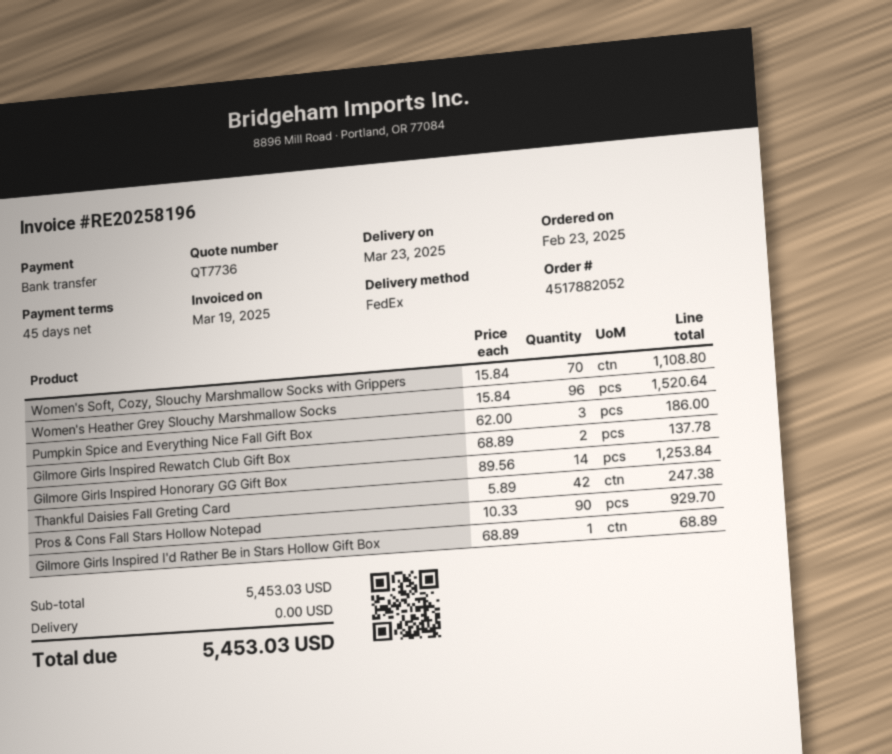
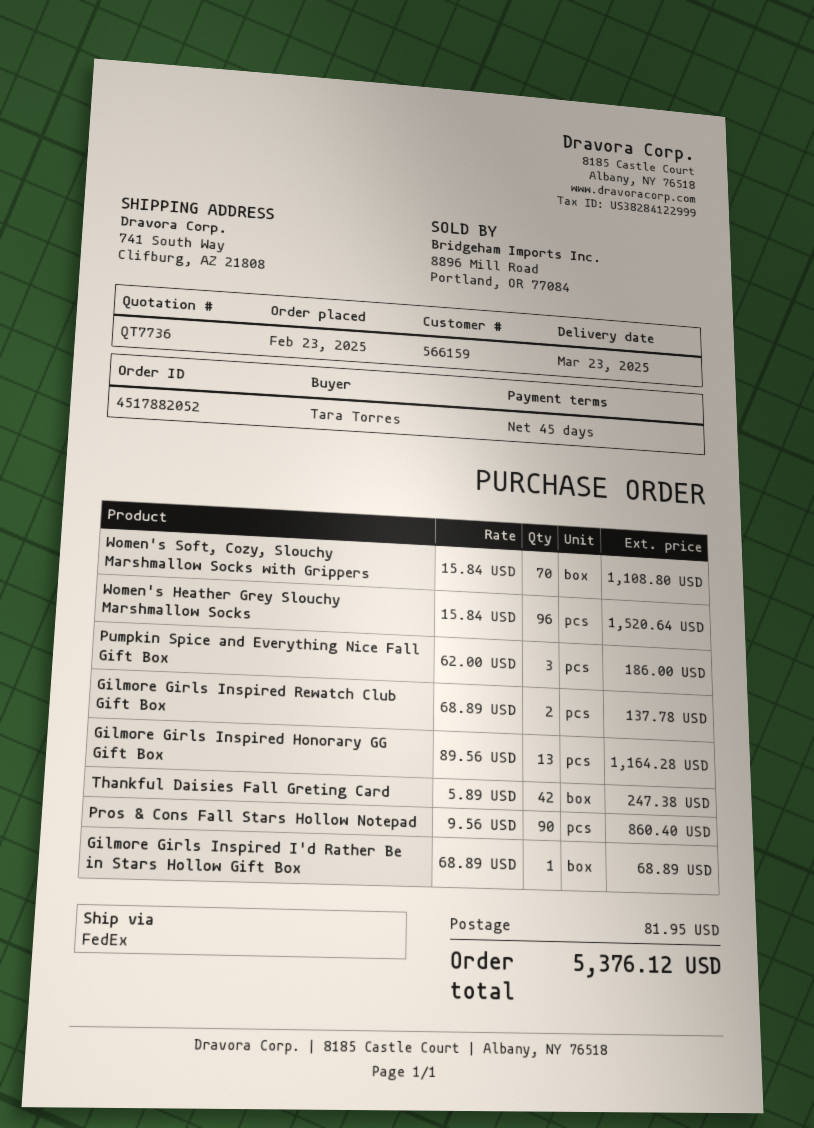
Gilmore Girls Inspired Honorary GG Gift Box: 14 x 89.56 = 1253.84 -> 13 x 89.56 = 1164.28
Pros & Cons Fall Stars Hollow Notepad: 90 x 10.33 = 929.70 -> 90 x 9.56 = 860.40
shipping: 0.00 -> 81.95
total: 5453.03 -> 5376.12

